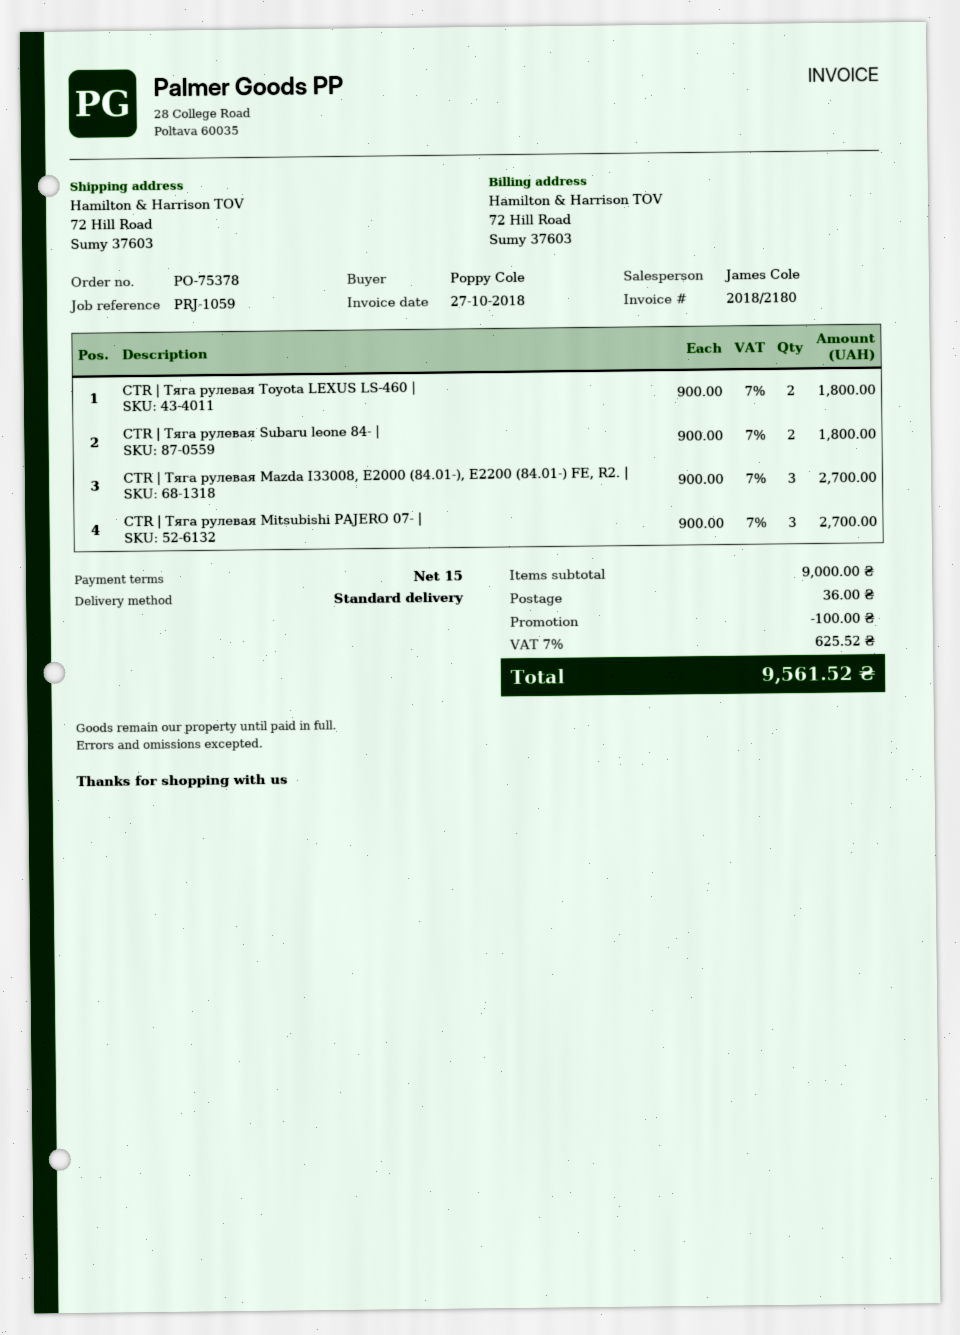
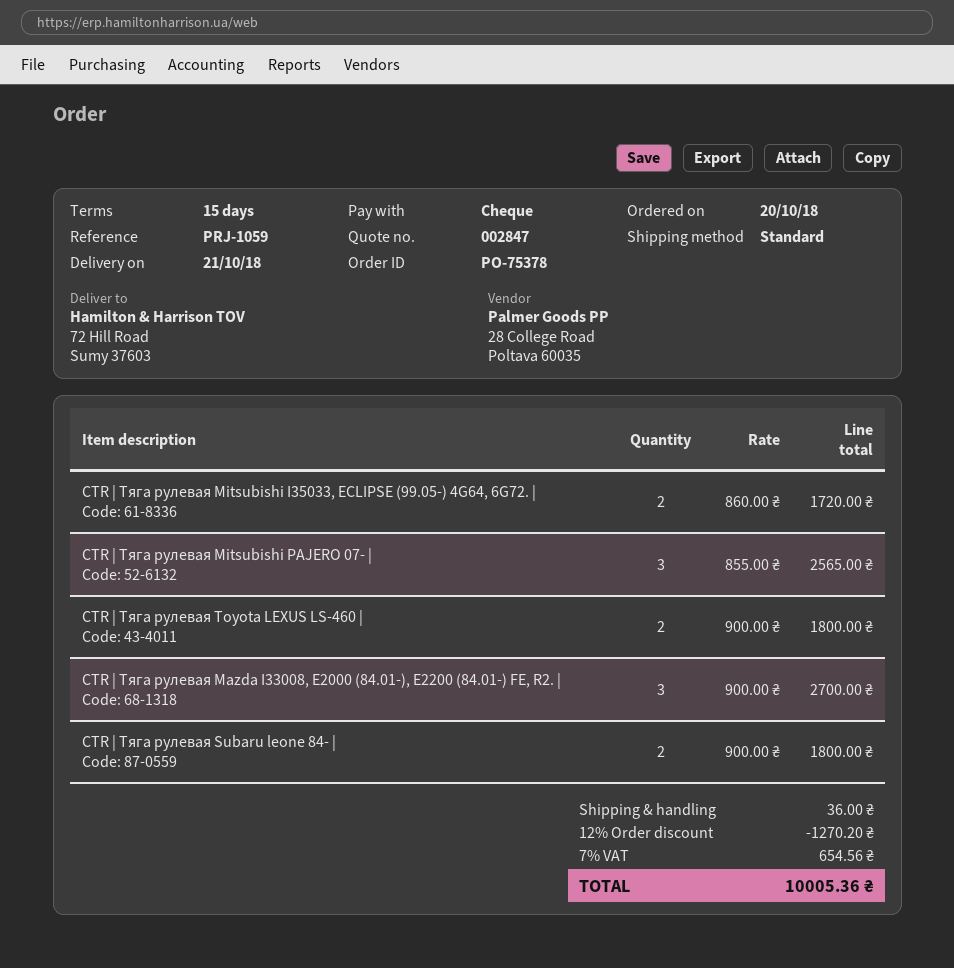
CTR | Тяга рулевая Mitsubishi PAJERO 07- |: 3 x 900.00 = 2700.00 -> 3 x 855.00 = 2565.00
CTR | Тяга рулевая Mitsubishi I35033, ECLIPSE (99.05-) 4G64, 6G72. |: none -> 2 x 860.00 = 1720.00
discount: 100.00 -> 1270.20
tax: 7% = 625.52 -> 7% = 654.56
total: 9561.52 -> 10005.36

